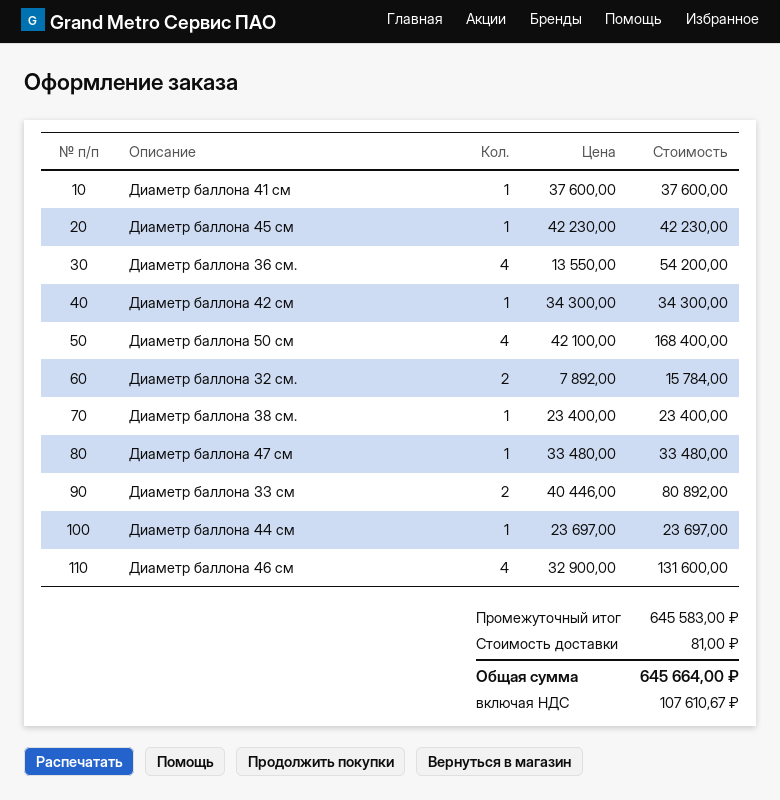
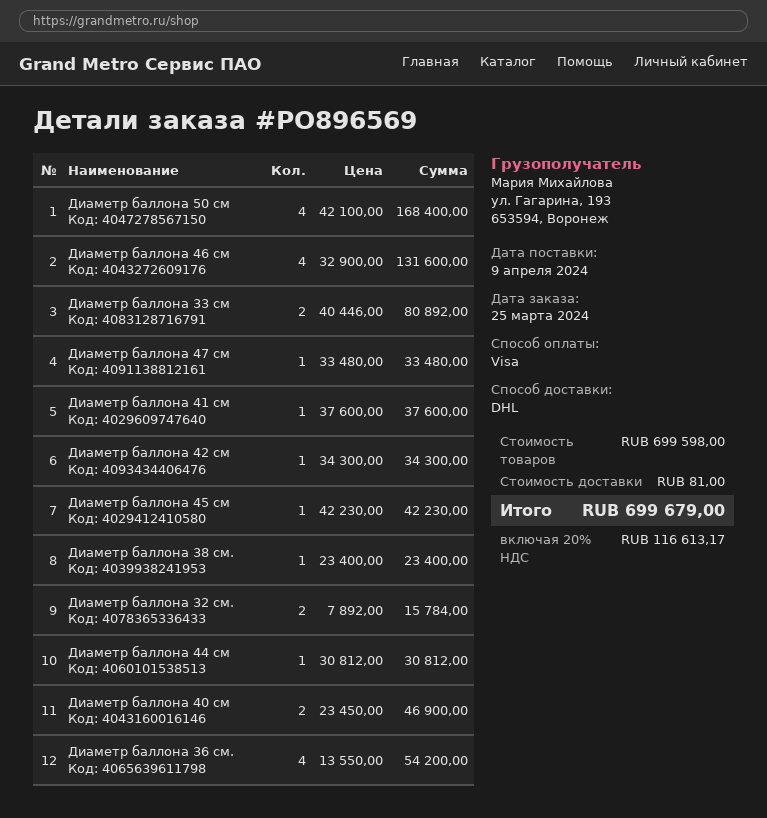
Диаметр баллона 44 см: 1 x 23697.00 = 23697.00 -> 1 x 30812.00 = 30812.00
Диаметр баллона 40 см: none -> 2 x 23450.00 = 46900.00
subtotal: 645583.00 -> 699598.00
tax: 107610.67 -> 116613.17
total: 645664.00 -> 699679.00

